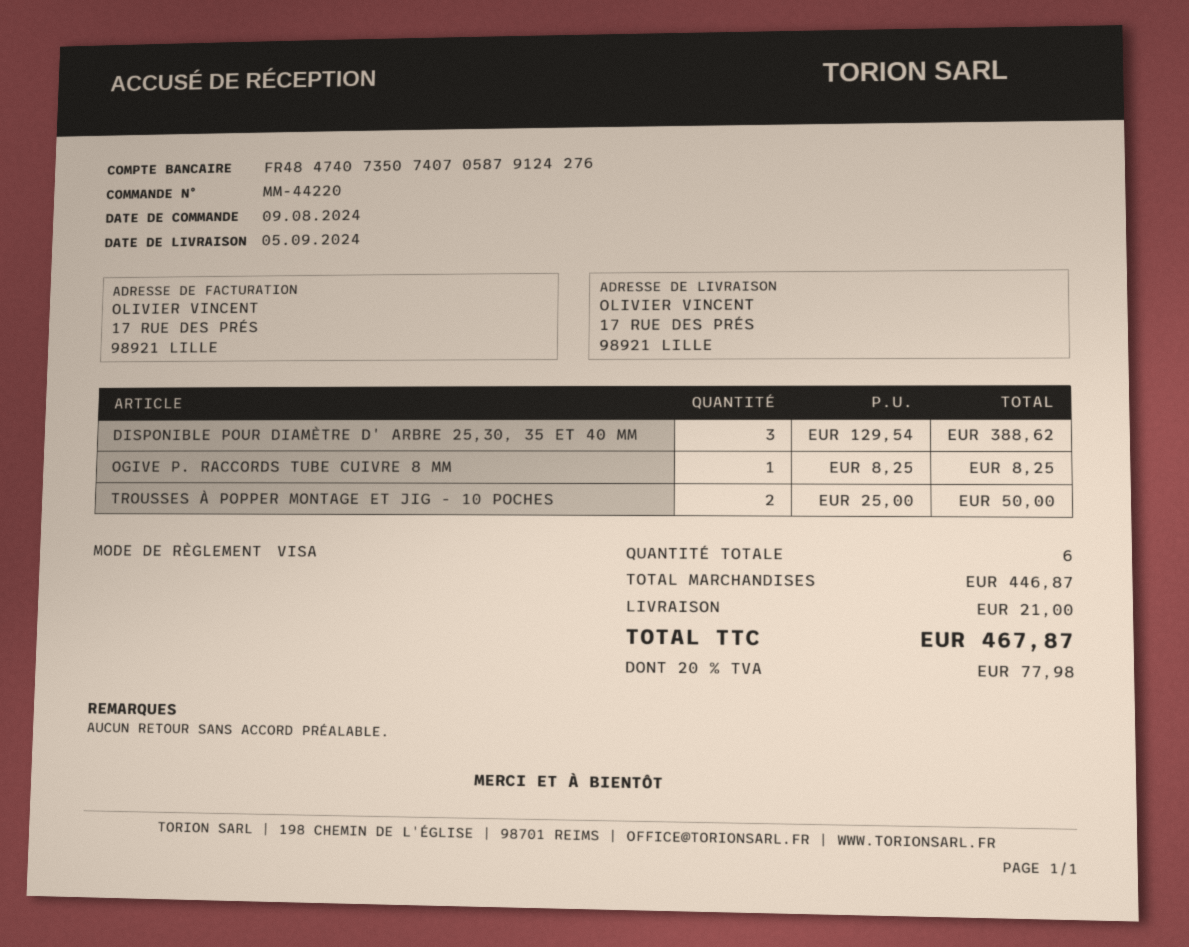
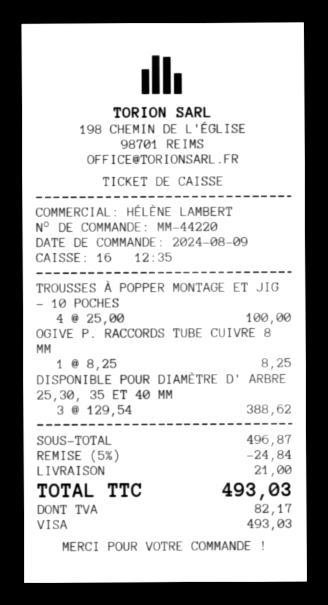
TROUSSES À POPPER MONTAGE ET JIG - 10 POCHES: 2 x 25.00 = 50.00 -> 4 x 25.00 = 100.00
subtotal: 446.87 -> 496.87
discount: none -> 5% = 24.84
tax: 77.98 -> 82.17
total: 467.87 -> 493.03

